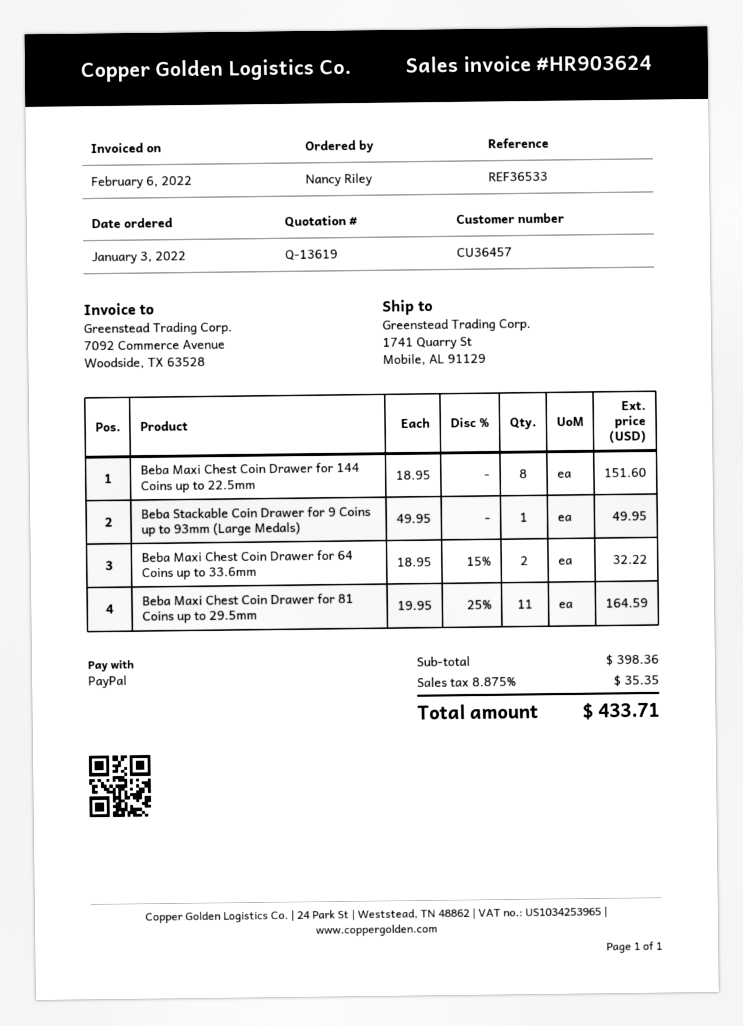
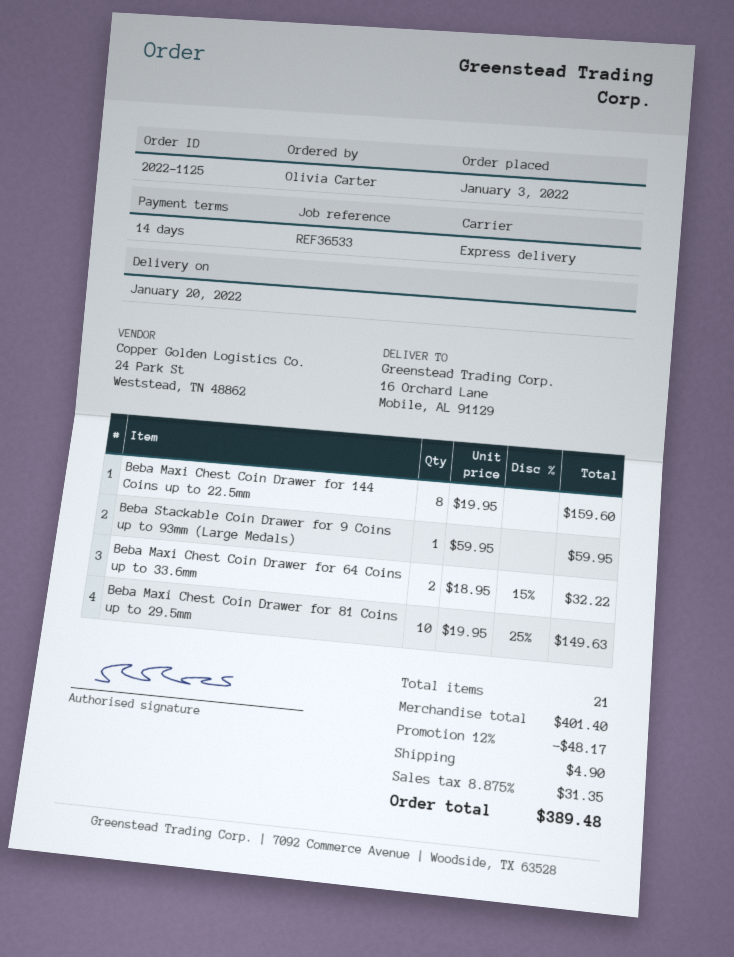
ordered by: Nancy Riley -> Olivia Carter
ship to: 1741 Quarry St, Mobile, AL 91129 -> 16 Orchard Lane, Mobile, AL 91129
Beba Maxi Chest Coin Drawer for 144 Coins up to 22.5mm: 8 x 18.95 = 151.60 -> 8 x 19.95 = 159.60
Beba Stackable Coin Drawer for 9 Coins up to 93mm (Large Medals): 1 x 49.95 = 49.95 -> 1 x 59.95 = 59.95
Beba Maxi Chest Coin Drawer for 81 Coins up to 29.5mm: 11 x 19.95 - 25% = 164.59 -> 10 x 19.95 - 25% = 149.63
subtotal: 398.36 -> 401.40
discount: none -> 12% = 48.17
shipping: none -> 4.90
tax: 8.875% = 35.35 -> 8.875% = 31.35
total: 433.71 -> 389.48

